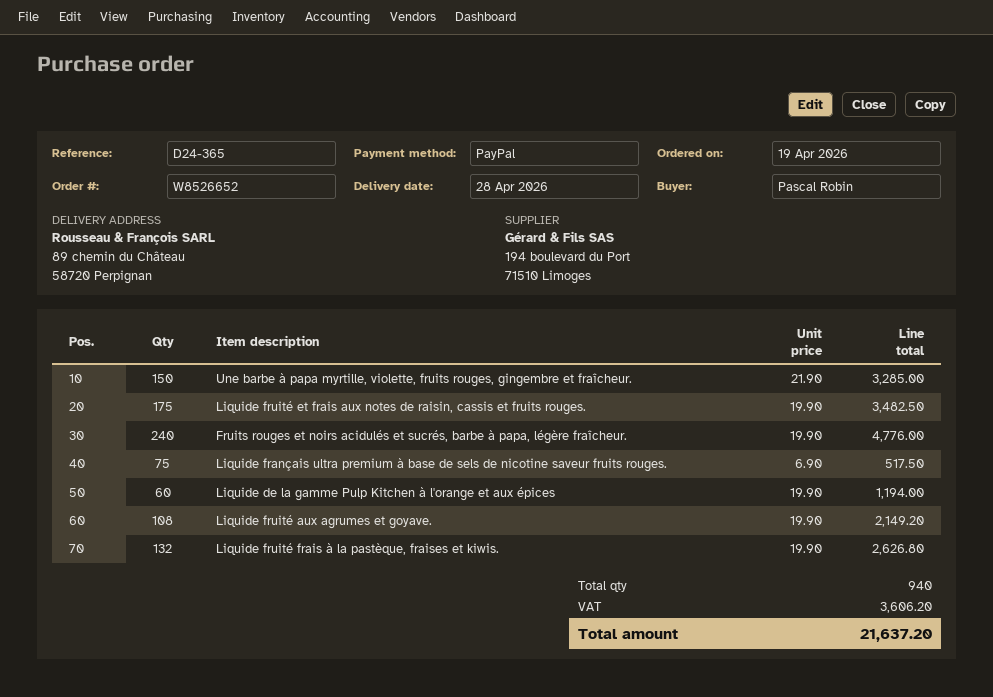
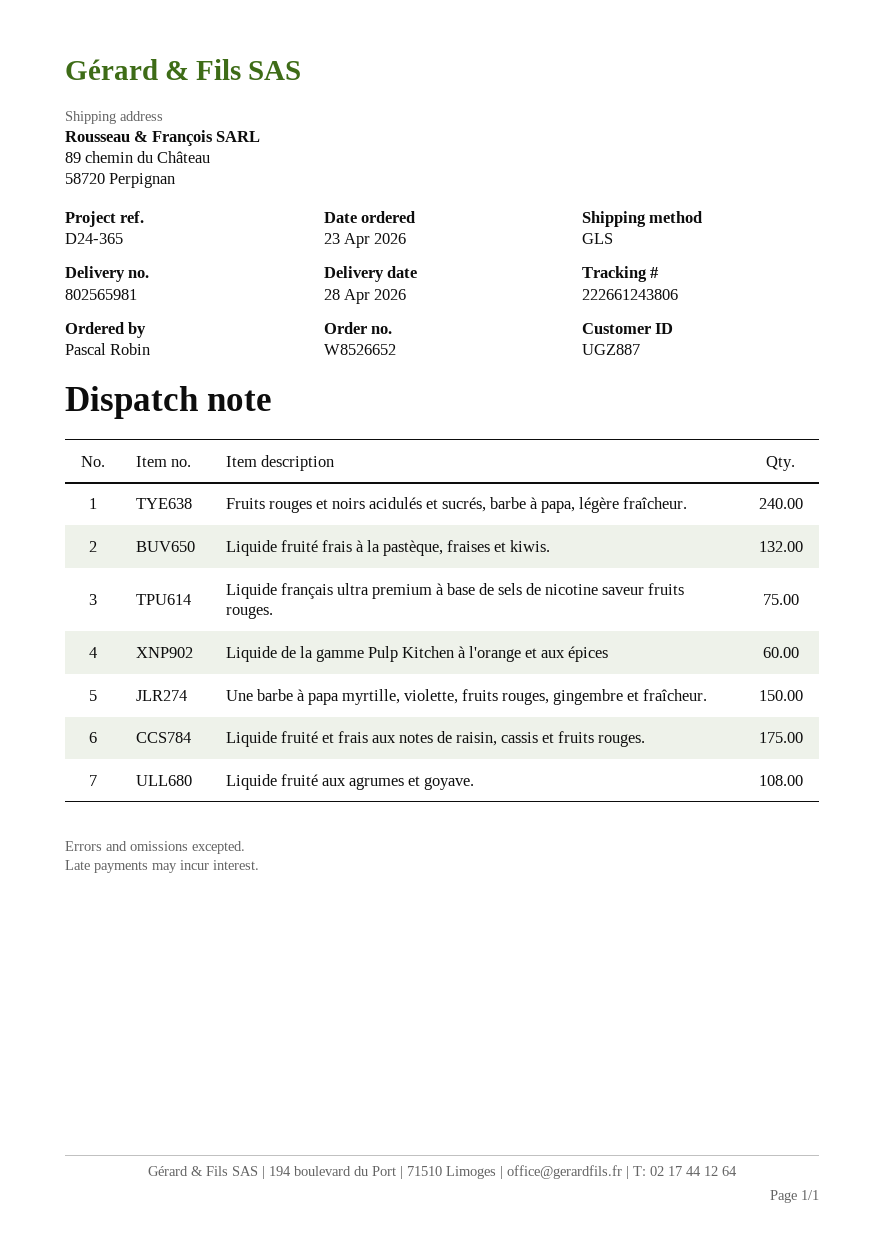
order date: 2026-04-19 -> 2026-04-23

